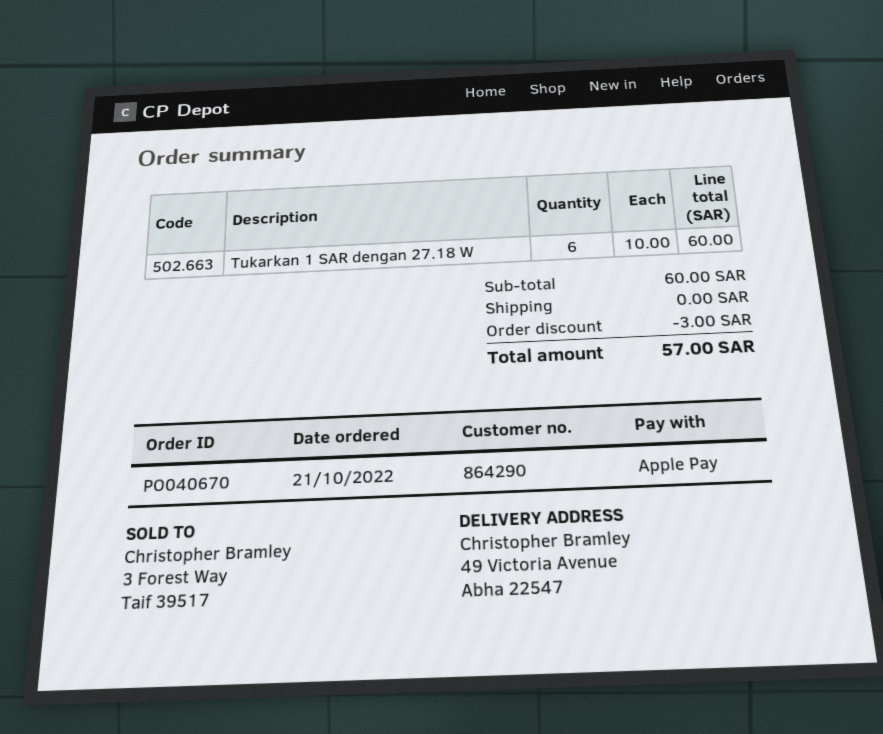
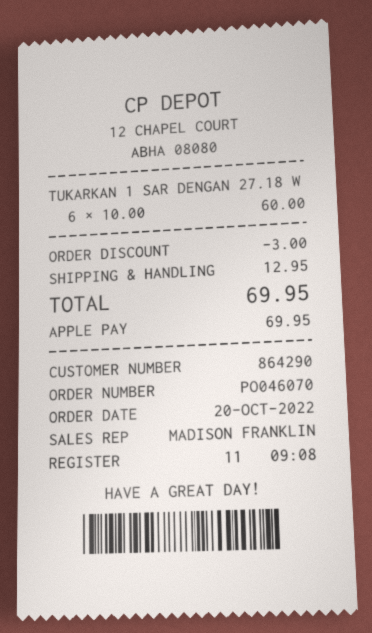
order number: PO040670 -> PO046070
order date: 2022-10-21 -> 2022-10-20
shipping: 0.00 -> 12.95
total: 57.00 -> 69.95

